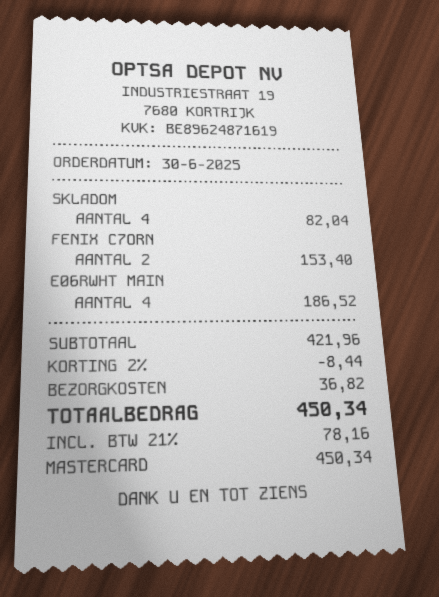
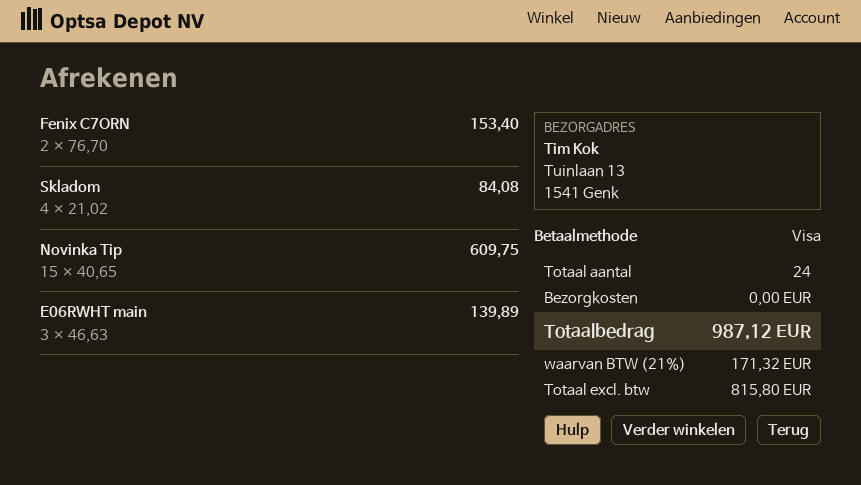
payment method: Mastercard -> Visa
SKLADOM: 4 for 82.04 -> 4 for 84.08
E06RWHT MAIN: 4 for 186.52 -> 3 for 139.89
Novinka Tip: none -> 15 for 609.75
discount: 2% = 8.44 -> none
shipping: 36.82 -> 0.00
tax: 21% = 78.16 -> 21% = 171.32
total: 450.34 -> 987.12

